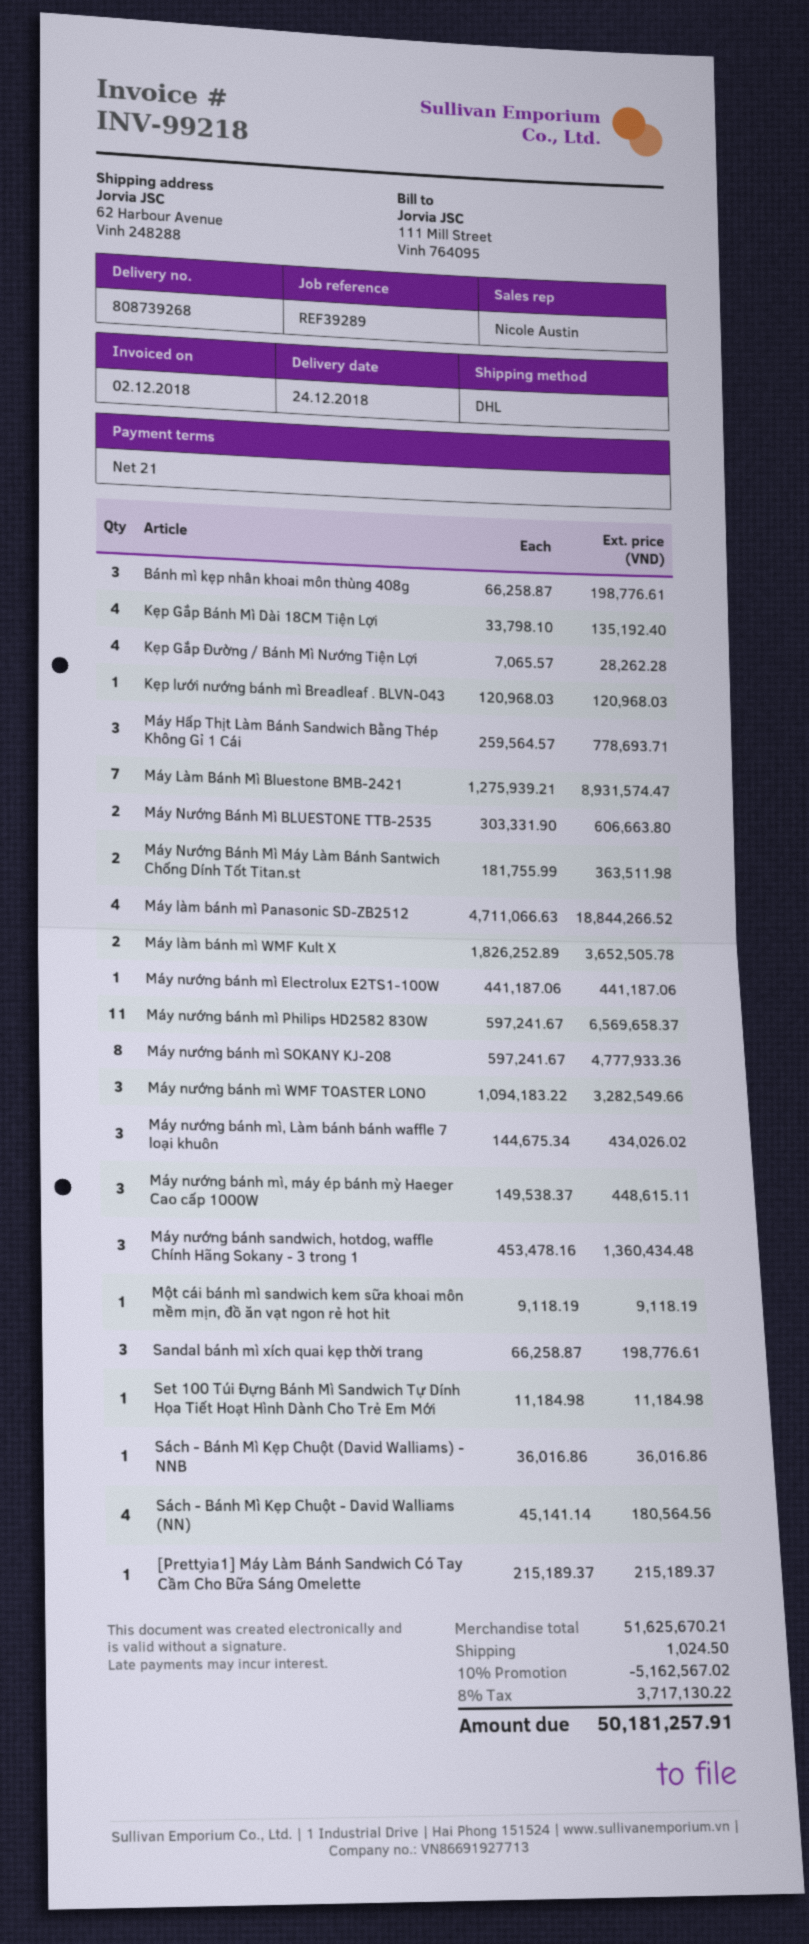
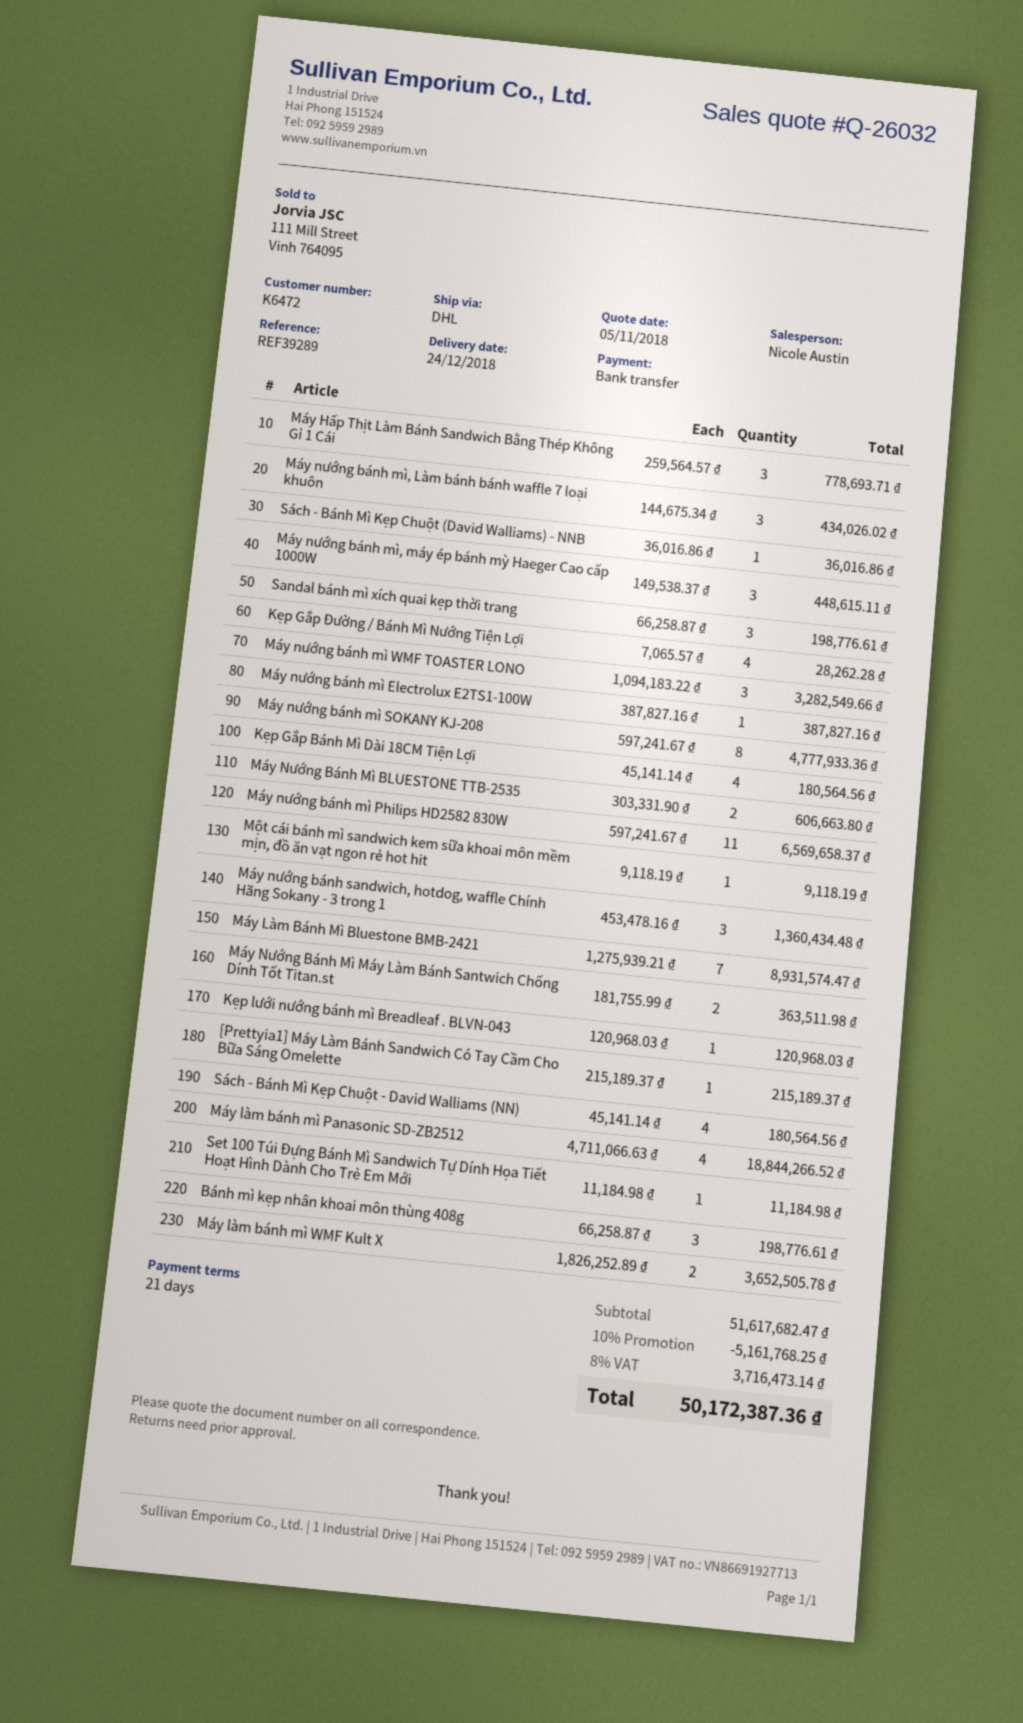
Kẹp Gắp Bánh Mì Dài 18CM Tiện Lợi: 4 x 33798.10 = 135192.40 -> 4 x 45141.14 = 180564.56
Máy nướng bánh mì Electrolux E2TS1-100W: 1 x 441187.06 = 441187.06 -> 1 x 387827.16 = 387827.16
subtotal: 51625670.21 -> 51617682.47
discount: 10% = 5162567.02 -> 10% = 5161768.25
shipping: 1024.50 -> none
tax: 8% = 3717130.22 -> 8% = 3716473.14
total: 50181257.91 -> 50172387.36

